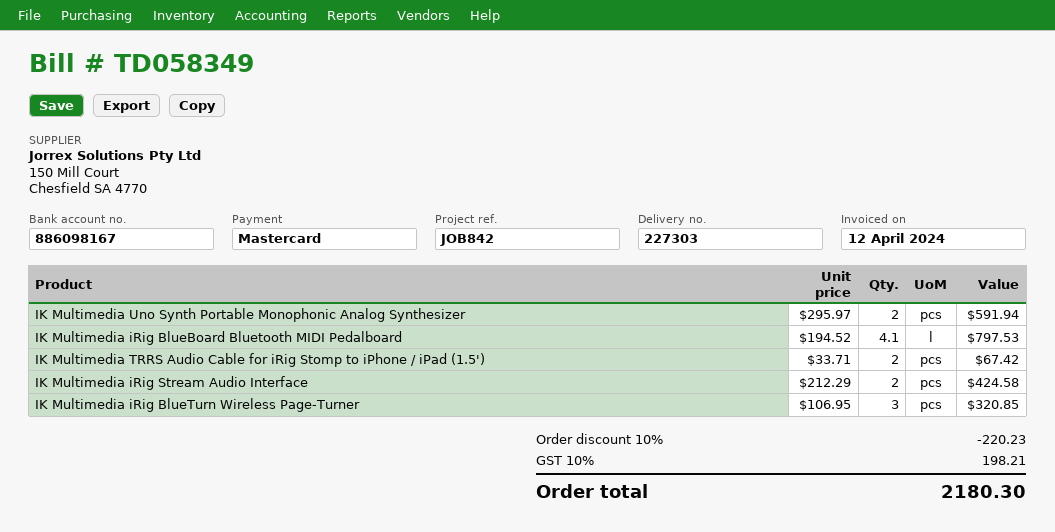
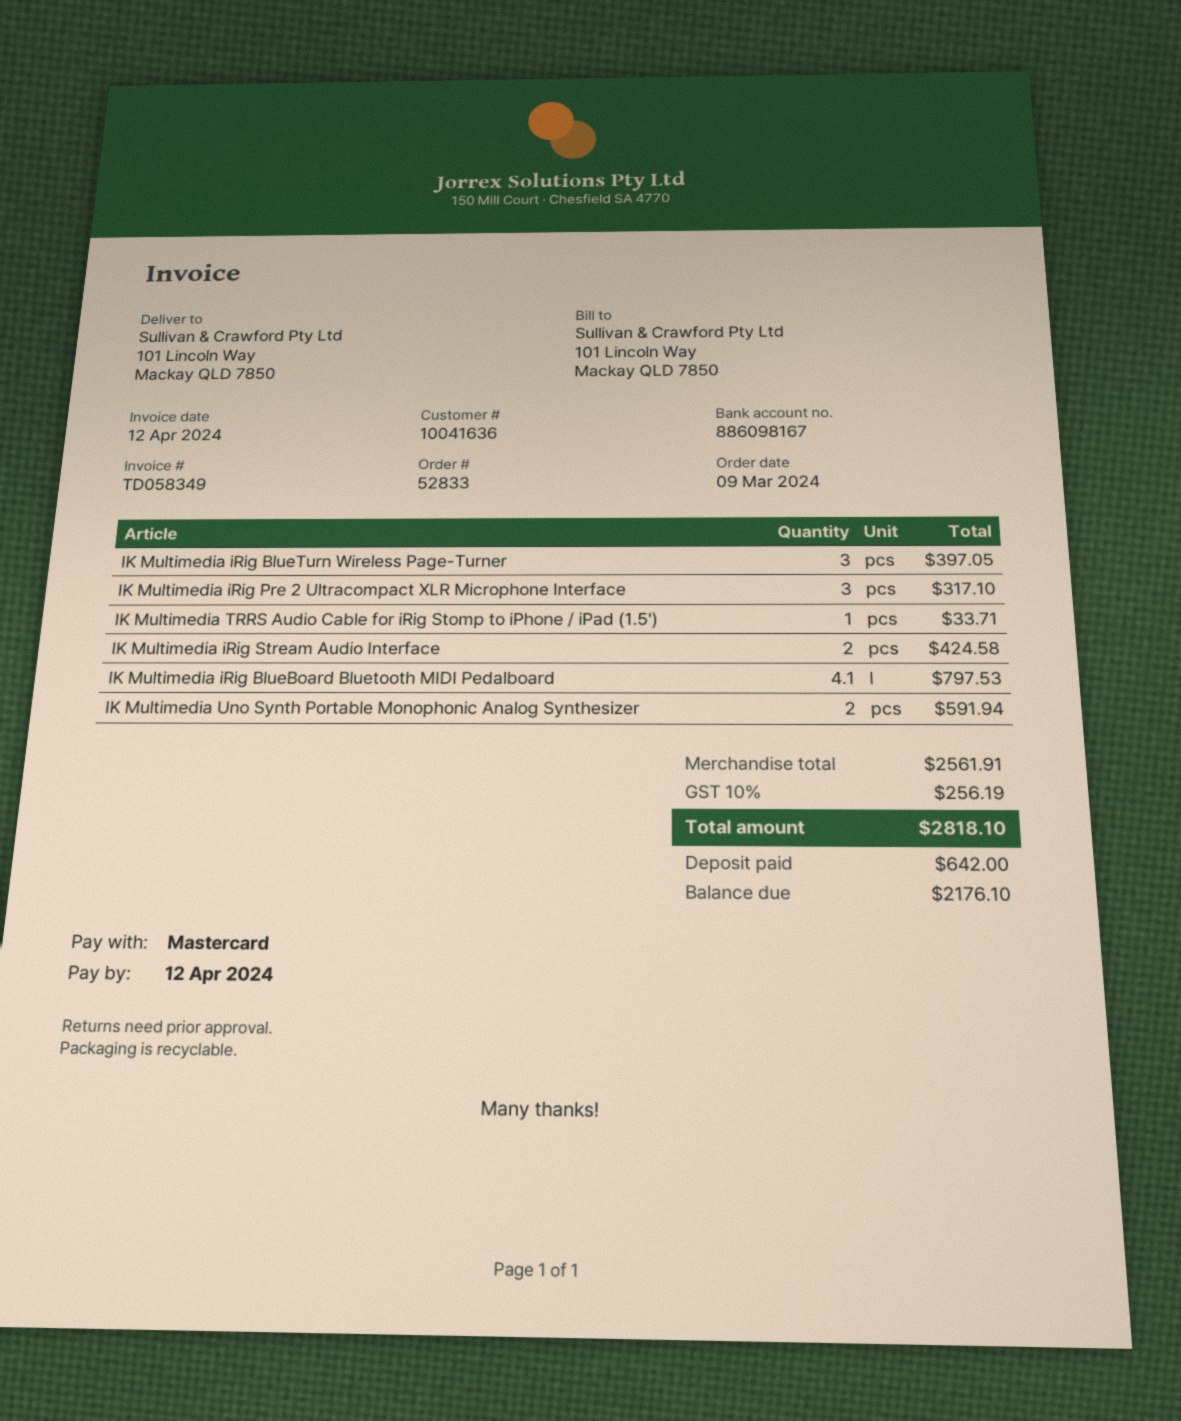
IK Multimedia TRRS Audio Cable for iRig Stomp to iPhone / iPad (1.5'): 2 for 67.42 -> 1 for 33.71
IK Multimedia iRig BlueTurn Wireless Page-Turner: 3 for 320.85 -> 3 for 397.05
IK Multimedia iRig Pre 2 Ultracompact XLR Microphone Interface: none -> 3 for 317.10
discount: 10% = 220.23 -> none
tax: 10% = 198.21 -> 10% = 256.19
total: 2180.30 -> 2818.10

